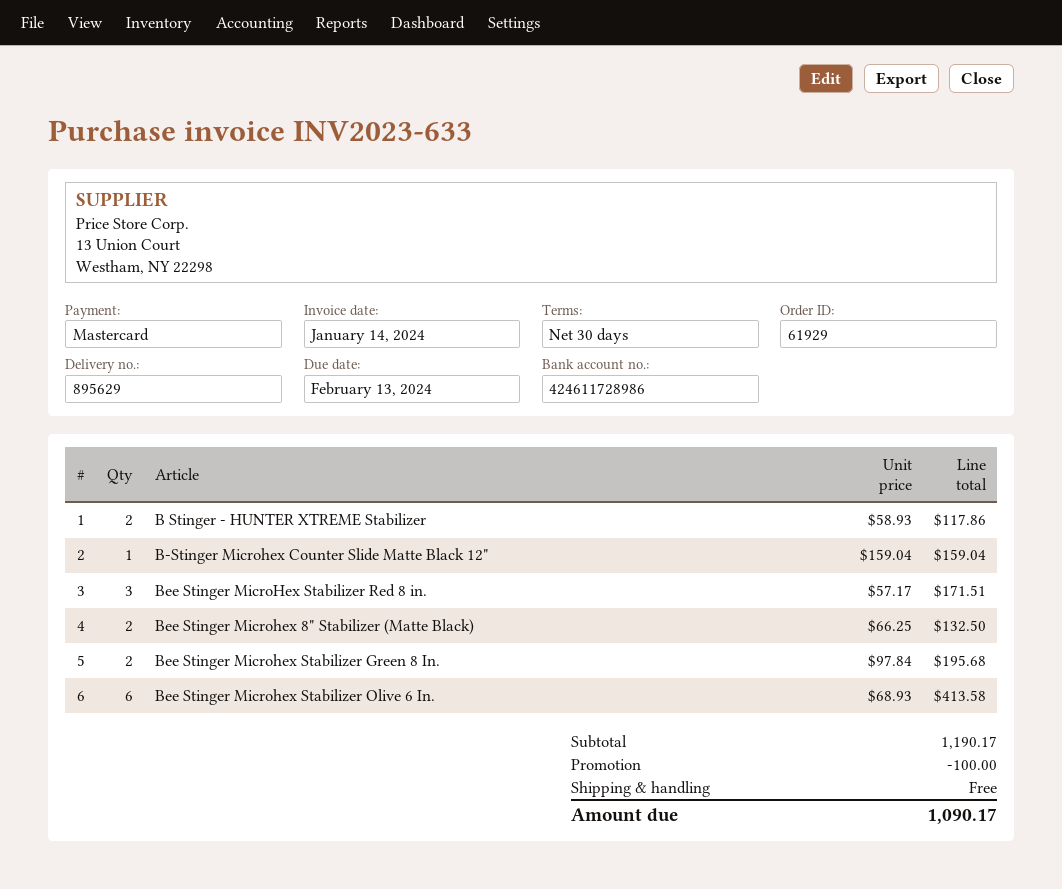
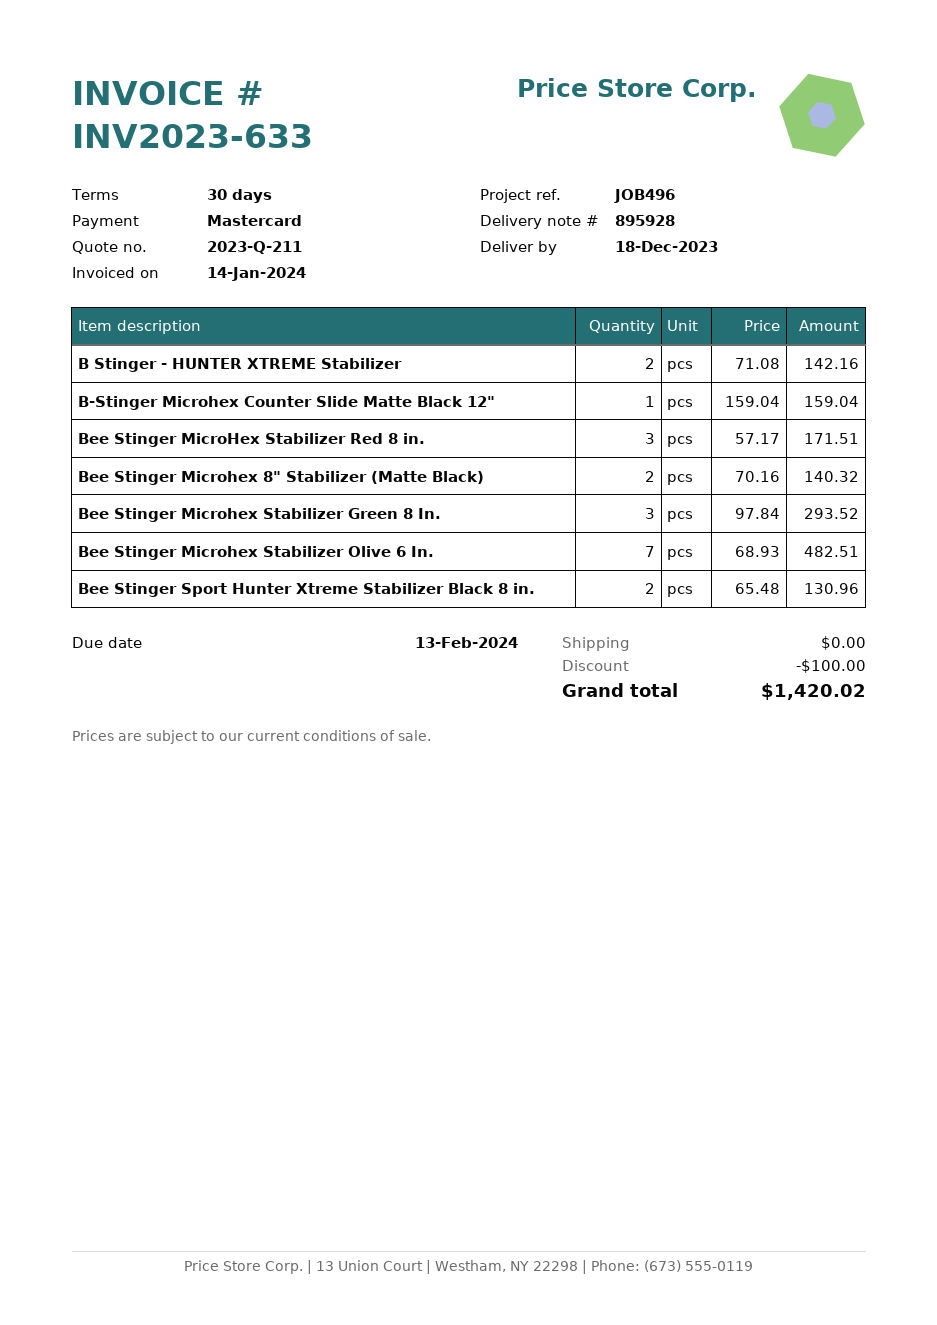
delivery note number: 895629 -> 895928
B Stinger - HUNTER XTREME Stabilizer: 2 x 58.93 = 117.86 -> 2 x 71.08 = 142.16
Bee Stinger Microhex 8" Stabilizer (Matte Black): 2 x 66.25 = 132.50 -> 2 x 70.16 = 140.32
Bee Stinger Microhex Stabilizer Green 8 In.: 2 x 97.84 = 195.68 -> 3 x 97.84 = 293.52
Bee Stinger Microhex Stabilizer Olive 6 In.: 6 x 68.93 = 413.58 -> 7 x 68.93 = 482.51
Bee Stinger Sport Hunter Xtreme Stabilizer Black 8 in.: none -> 2 x 65.48 = 130.96
total: 1090.17 -> 1420.02

